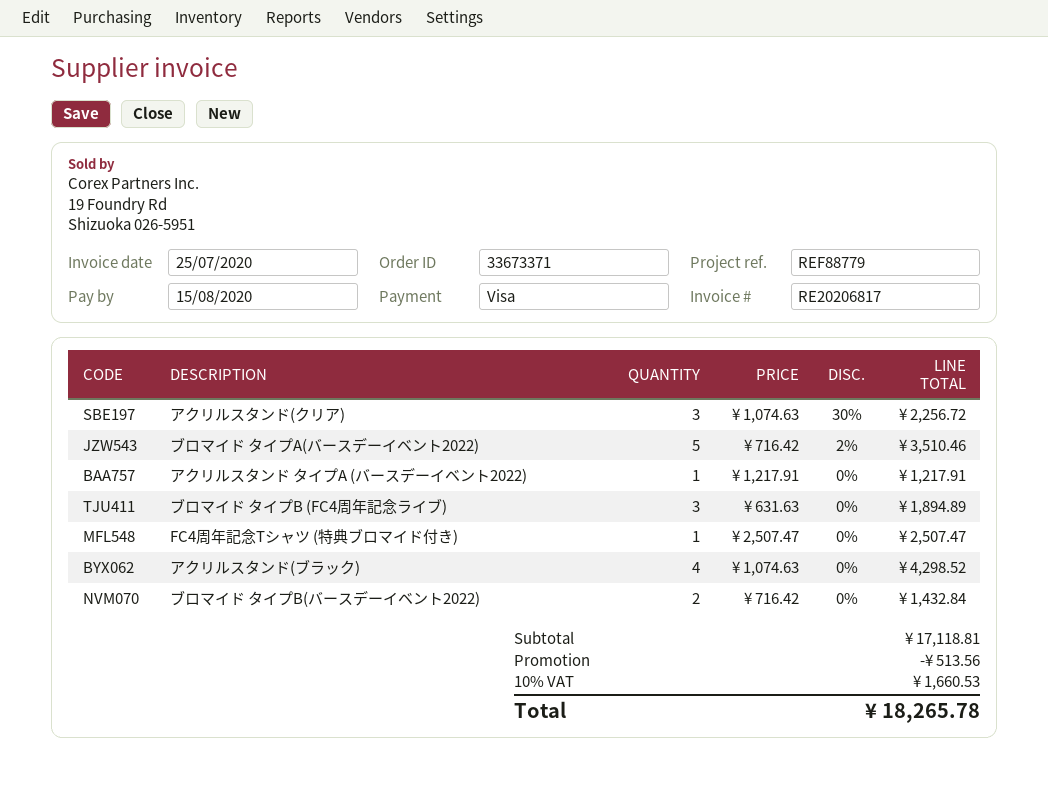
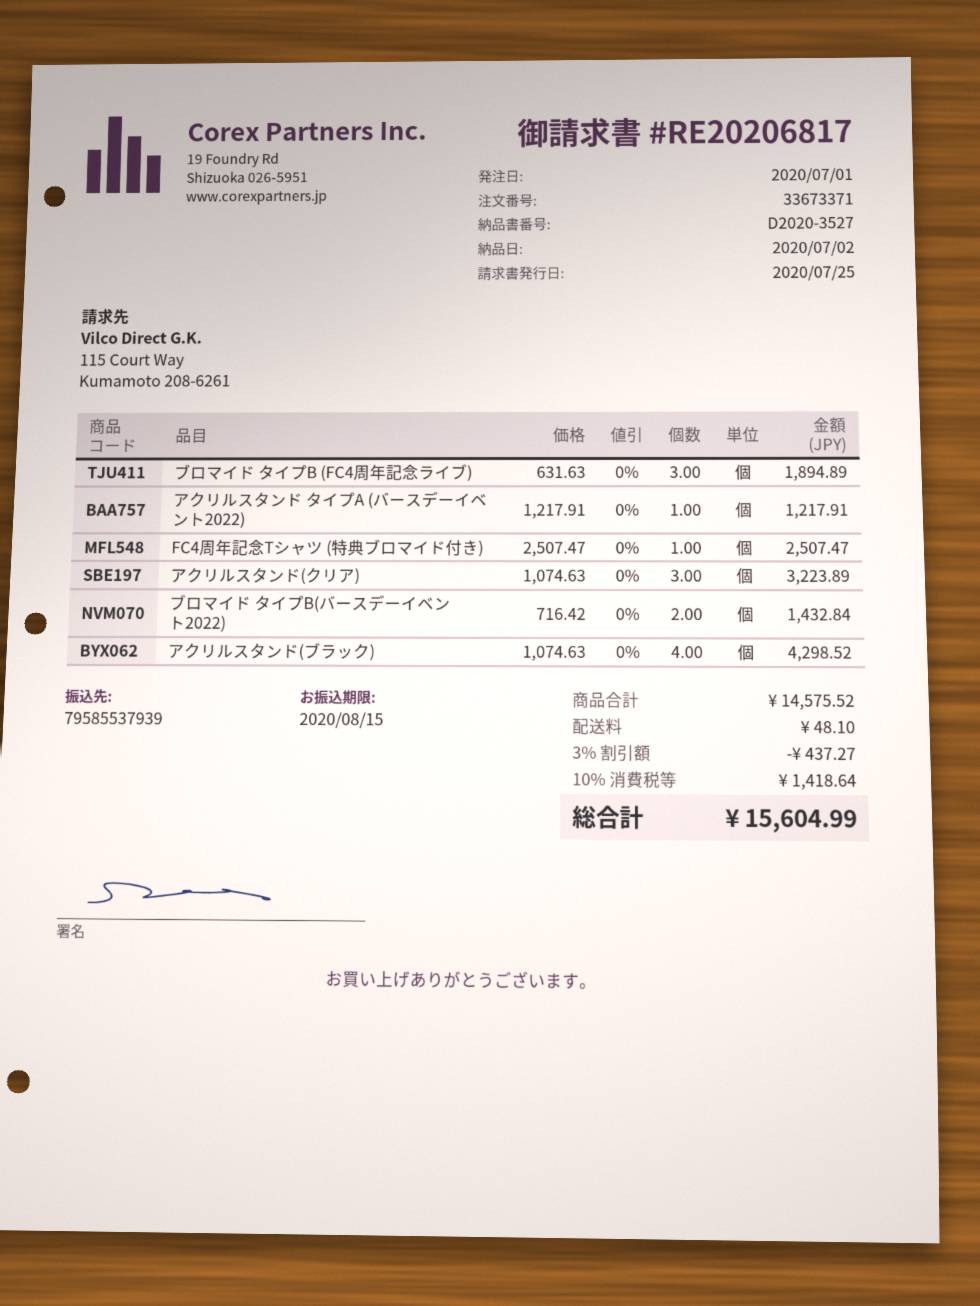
アクリルスタンド(クリア): 3 x 1074.63 - 30% = 2256.72 -> 3 x 1074.63 = 3223.89
ブロマイド タイプA(バースデーイベント2022): 5 x 716.42 - 2% = 3510.46 -> none
subtotal: 17118.81 -> 14575.52
discount: 513.56 -> 437.27
shipping: none -> 48.10
tax: 10% = 1660.53 -> 10% = 1418.64
total: 18265.78 -> 15604.99

